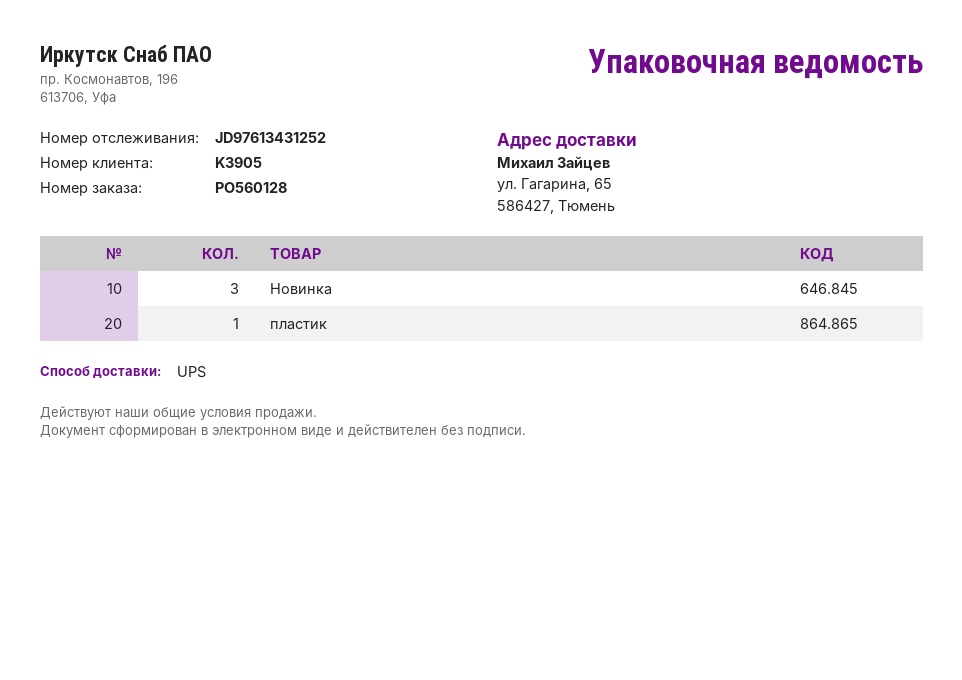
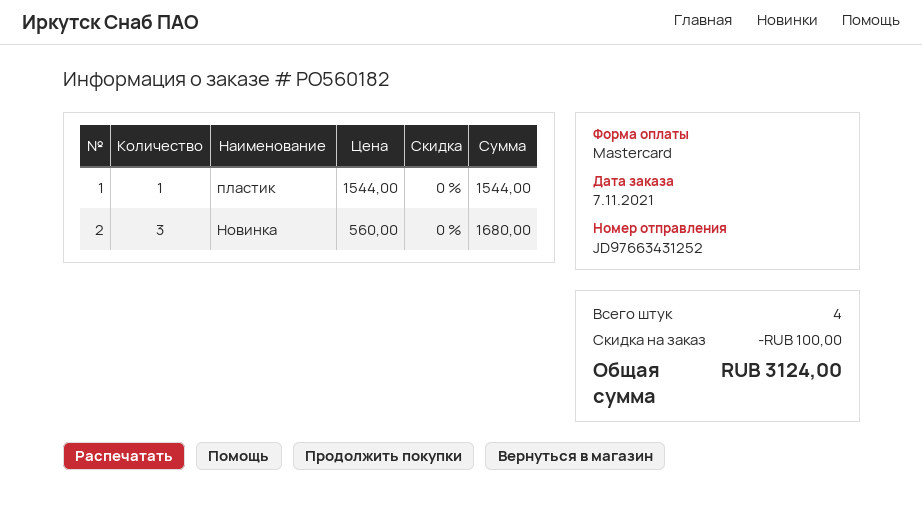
order number: PO560128 -> PO560182
tracking number: JD97613431252 -> JD97663431252

